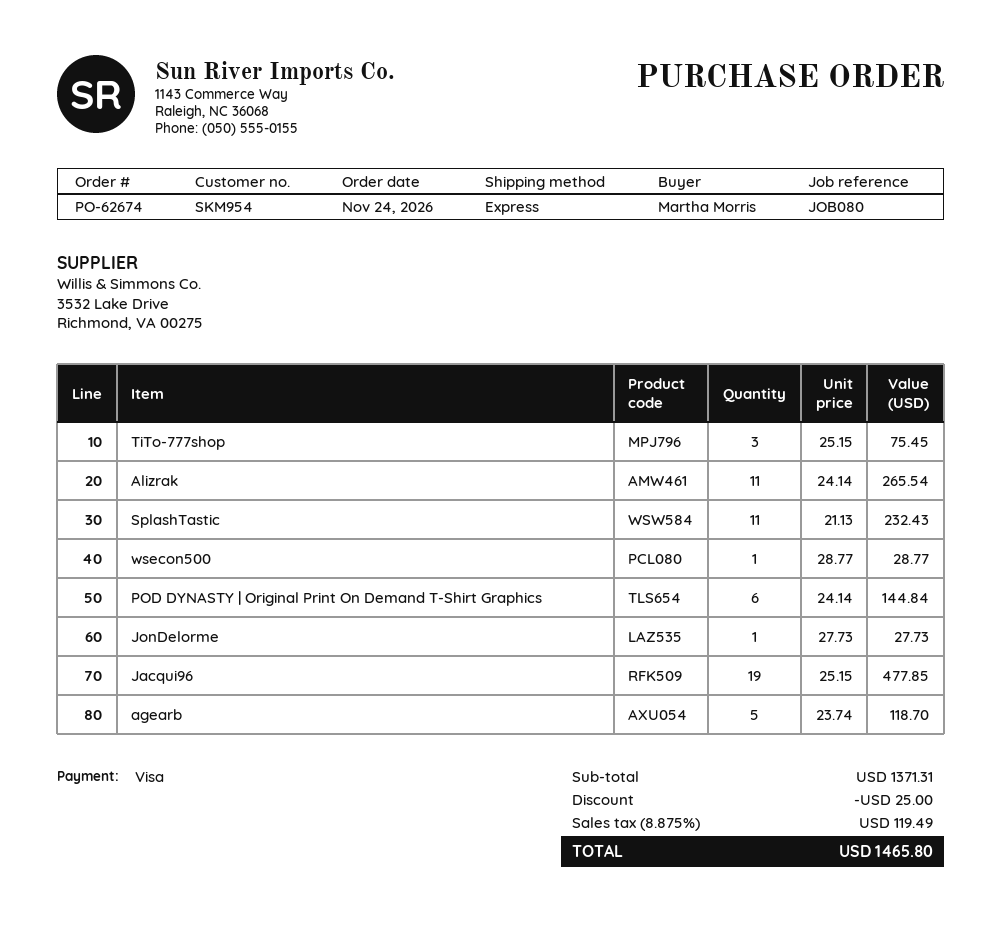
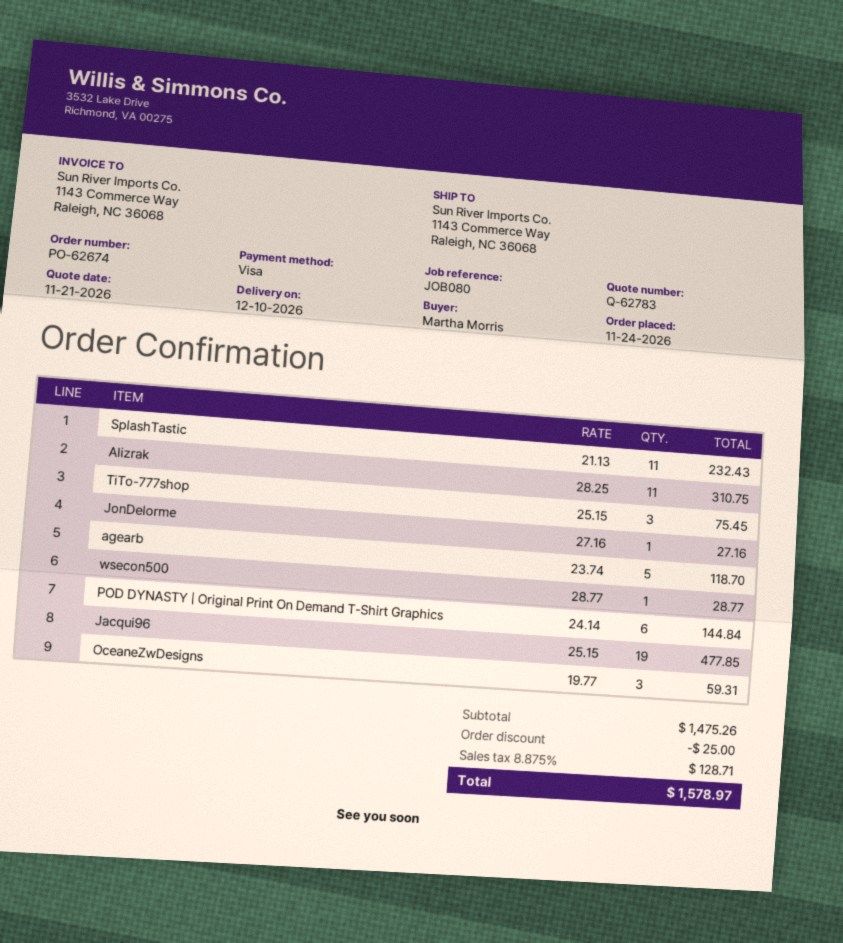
Alizrak: 11 x 24.14 = 265.54 -> 11 x 28.25 = 310.75
JonDelorme: 1 x 27.73 = 27.73 -> 1 x 27.16 = 27.16
OceaneZwDesigns: none -> 3 x 19.77 = 59.31
subtotal: 1371.31 -> 1475.26
tax: 8.875% = 119.49 -> 8.875% = 128.71
total: 1465.80 -> 1578.97

